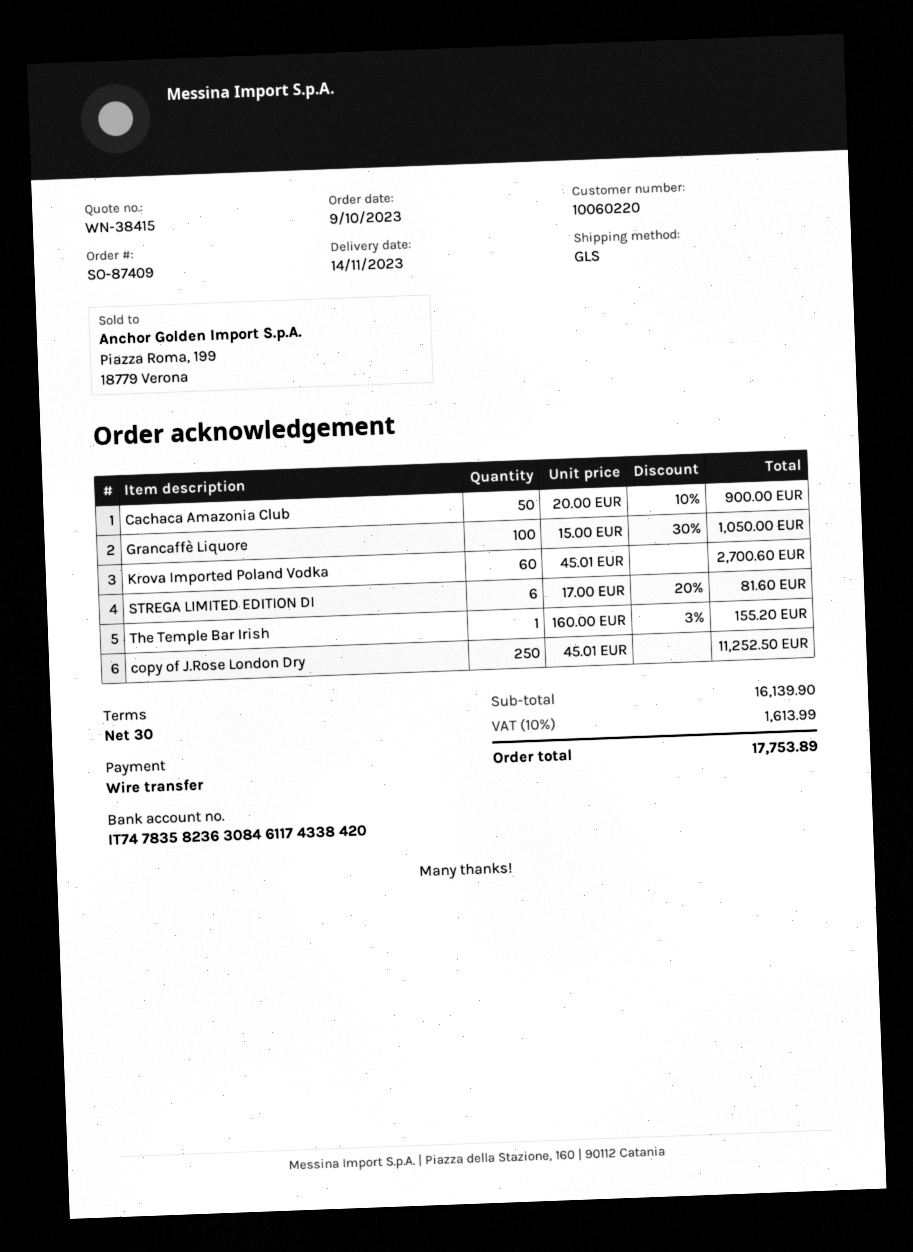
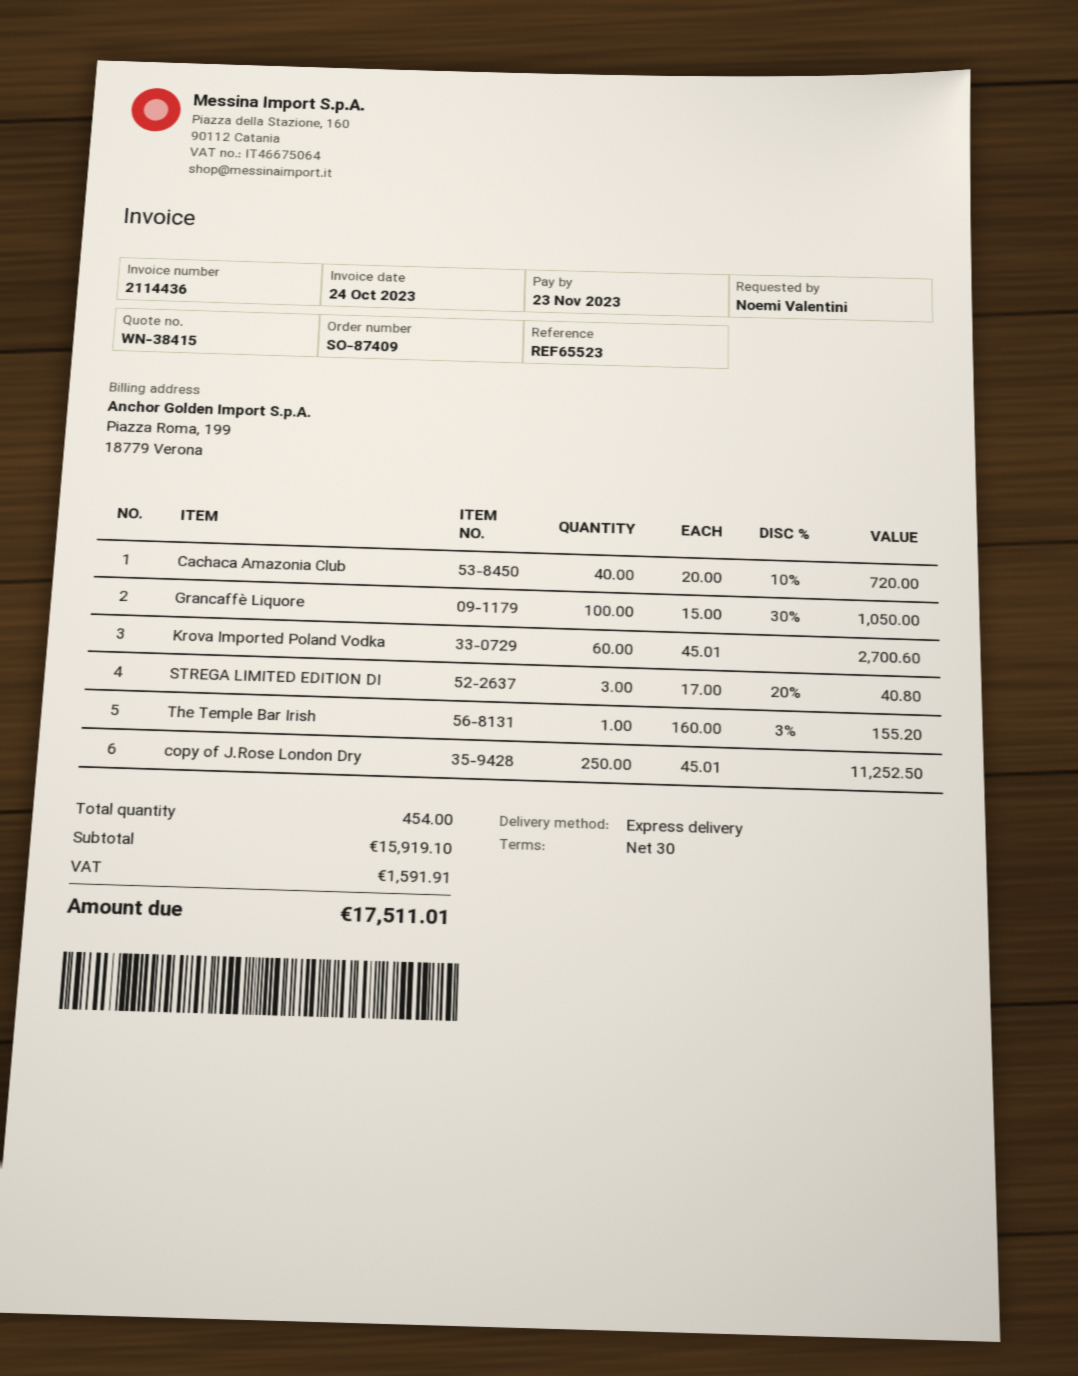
shipping method: GLS -> express
Cachaca Amazonia Club: 50 x 20.00 - 10% = 900.00 -> 40 x 20.00 - 10% = 720.00
STREGA LIMITED EDITION DI: 6 x 17.00 - 20% = 81.60 -> 3 x 17.00 - 20% = 40.80
subtotal: 16139.90 -> 15919.10
tax: 1613.99 -> 1591.91
total: 17753.89 -> 17511.01

